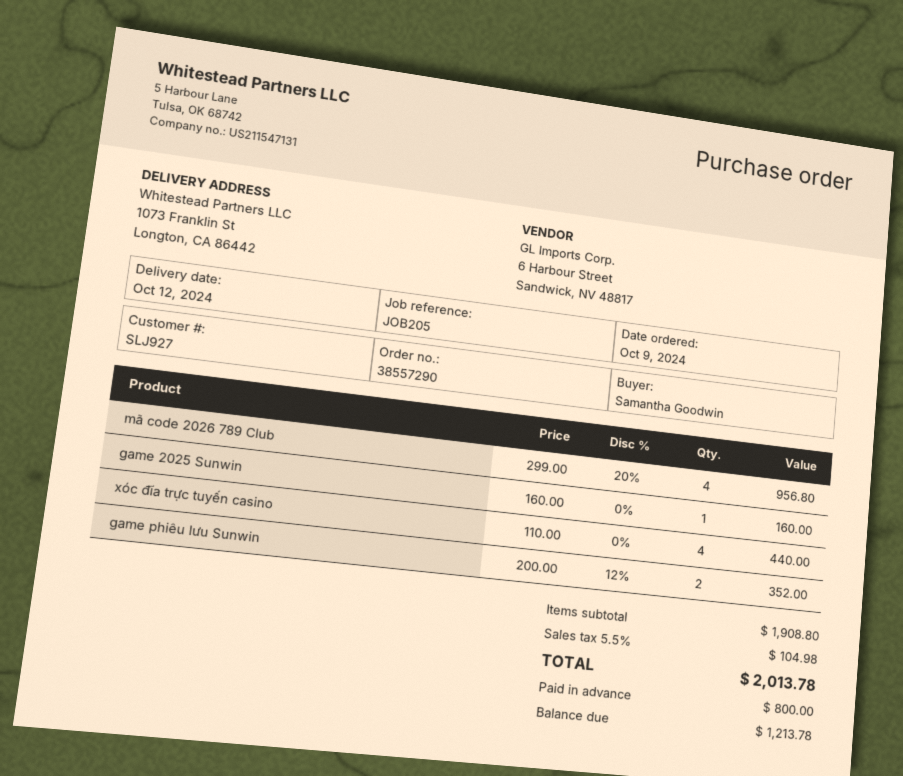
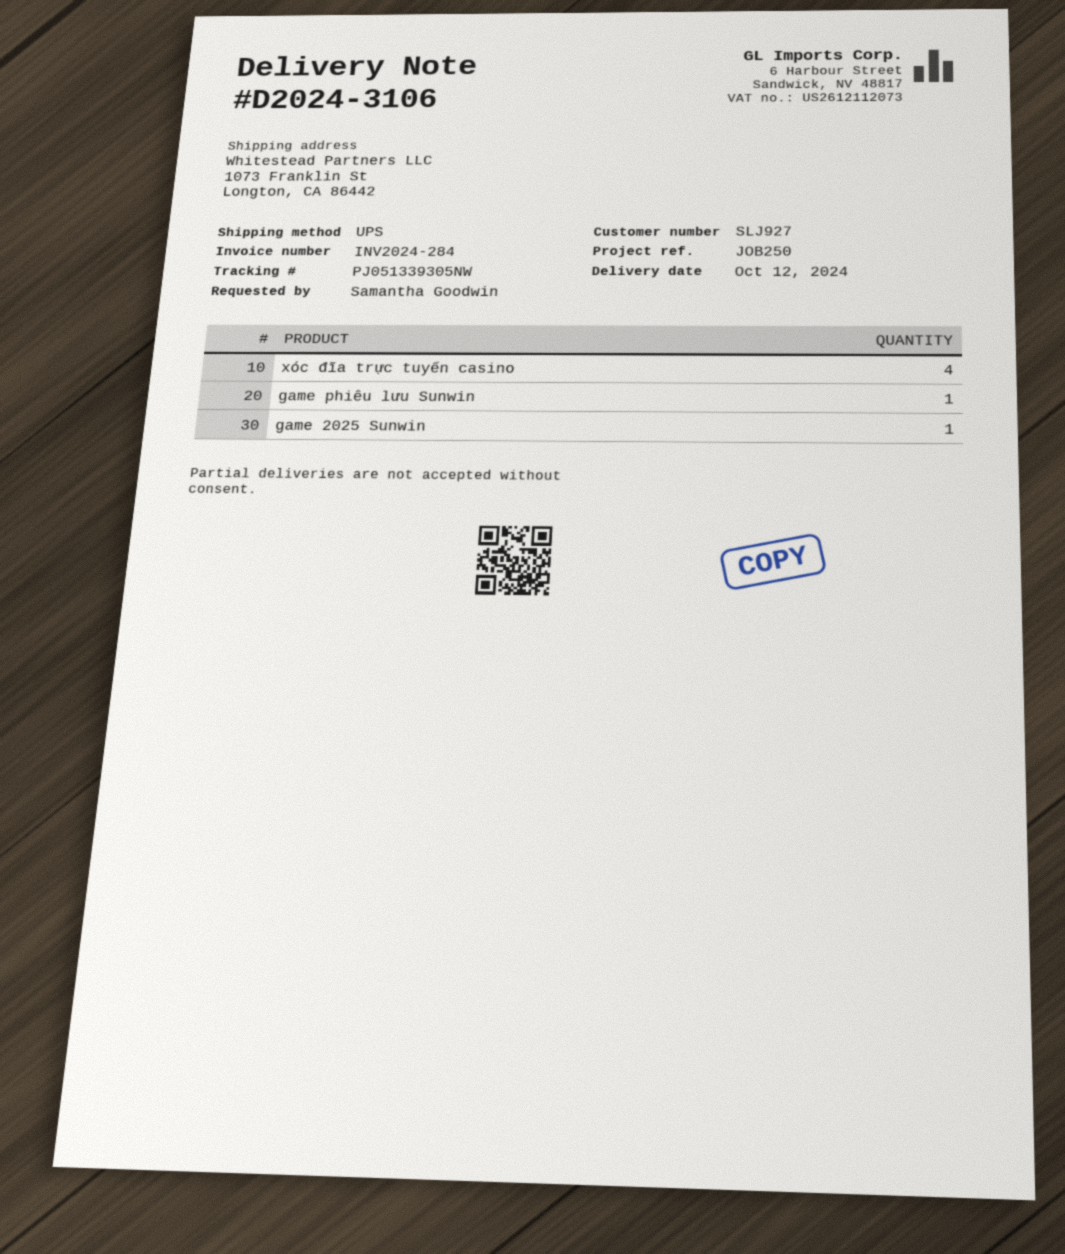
reference: JOB205 -> JOB250
mã code 2026 789 Club: 4 -> none
game phiêu lưu Sunwin: 2 -> 1

